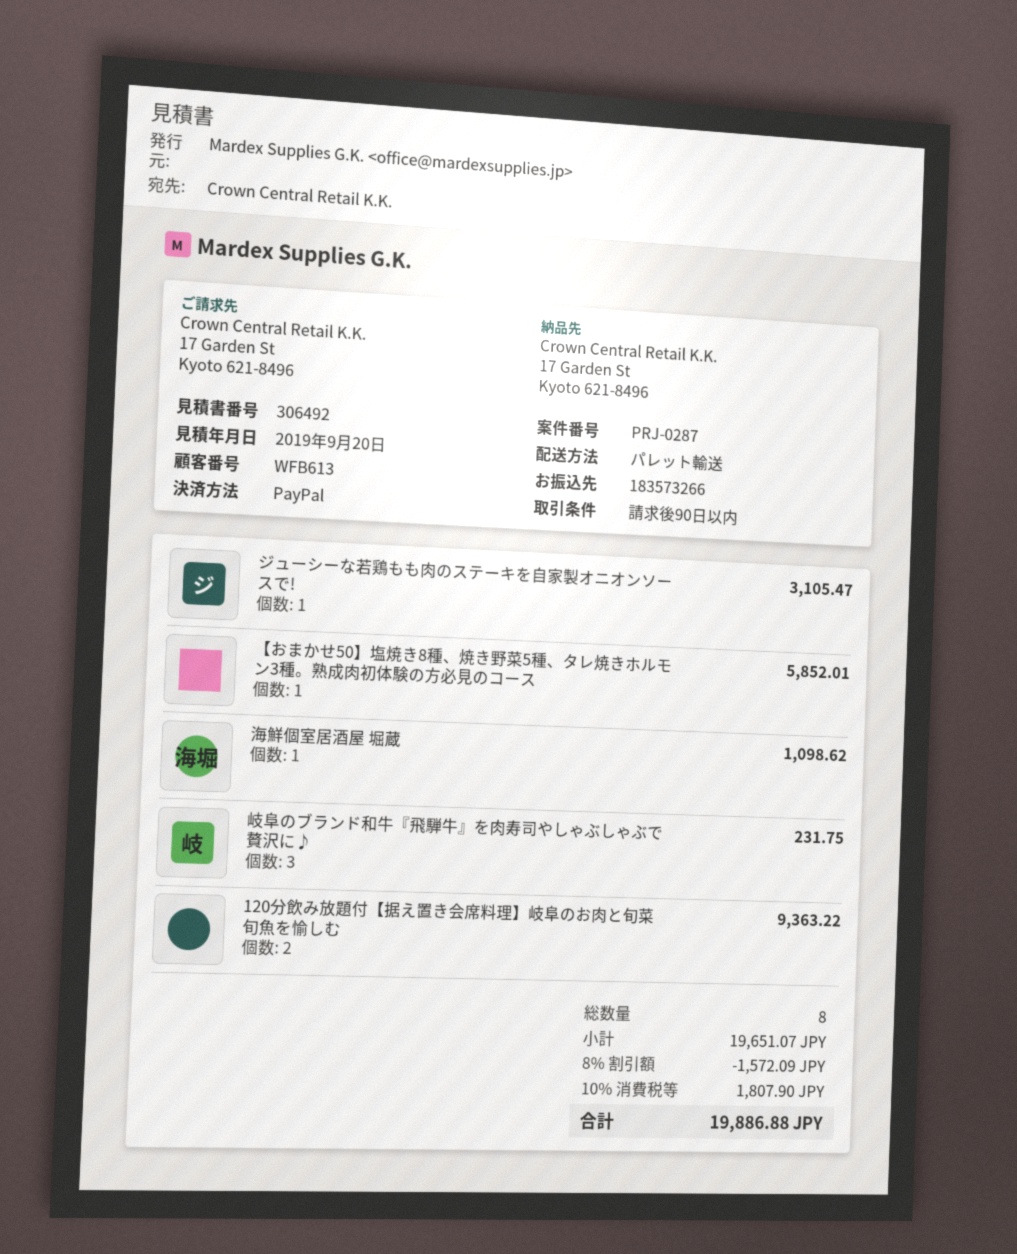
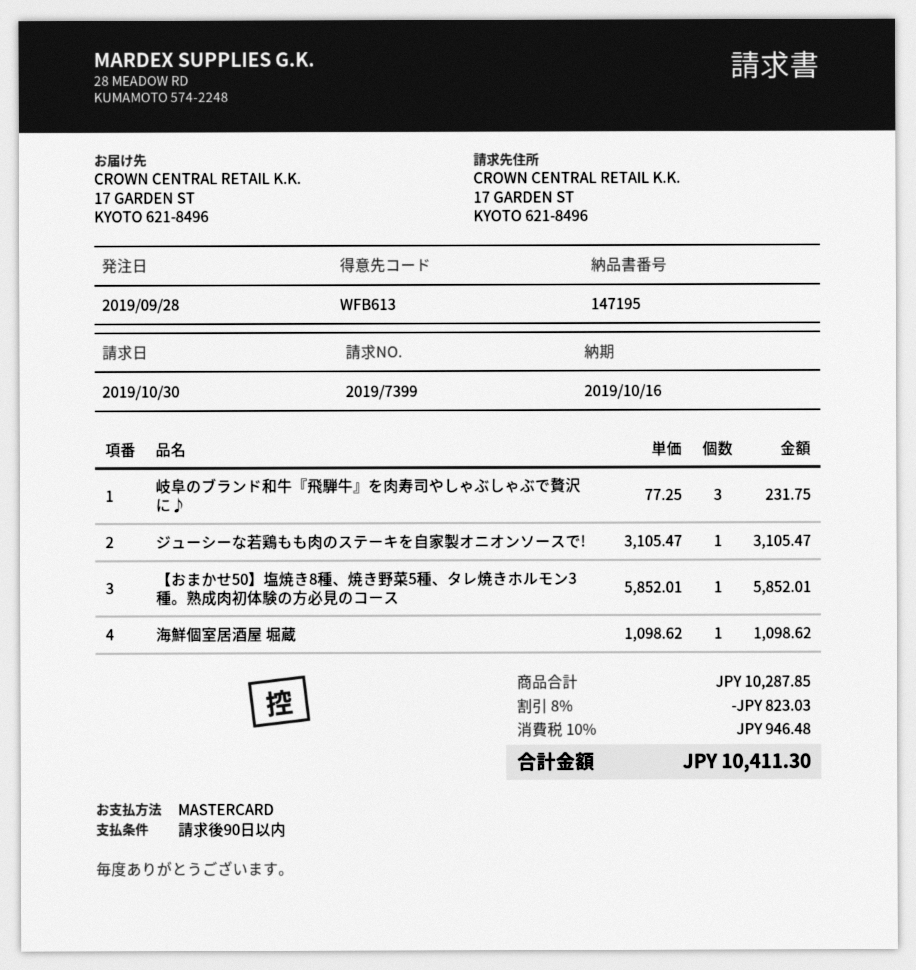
payment method: PayPal -> Mastercard
120分飲み放題付【据え置き会席料理】岐阜のお肉と旬菜旬魚を愉しむ: 2 for 9363.22 -> none
subtotal: 19651.07 -> 10287.85
discount: 8% = 1572.09 -> 8% = 823.03
tax: 10% = 1807.90 -> 10% = 946.48
total: 19886.88 -> 10411.30

